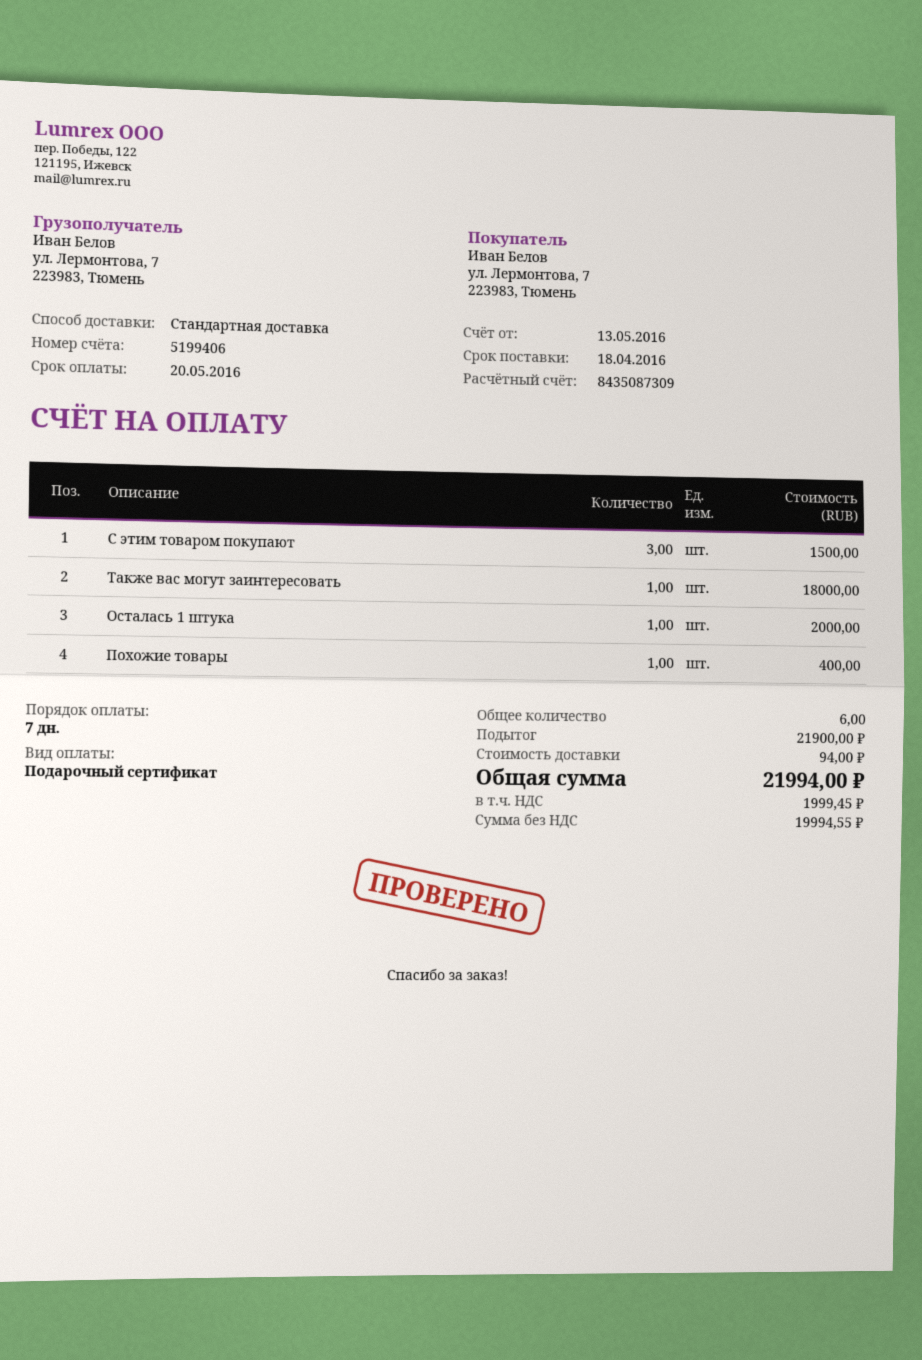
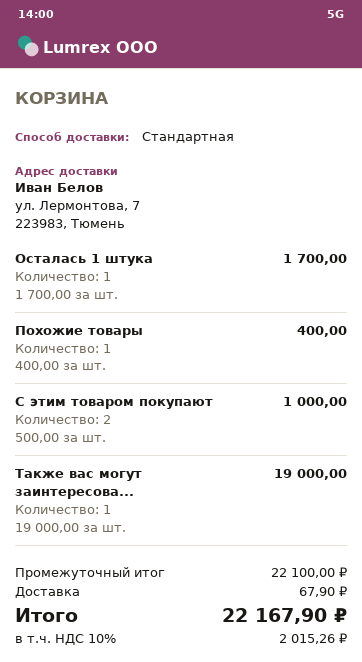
С этим товаром покупают: 3 for 1500.00 -> 2 for 1000.00
Также вас могут заинтересовать: 1 for 18000.00 -> 1 for 19000.00
Осталась 1 штука: 1 for 2000.00 -> 1 for 1700.00
subtotal: 21900.00 -> 22100.00
shipping: 94.00 -> 67.90
tax: 1999.45 -> 2015.26
total: 21994.00 -> 22167.90

